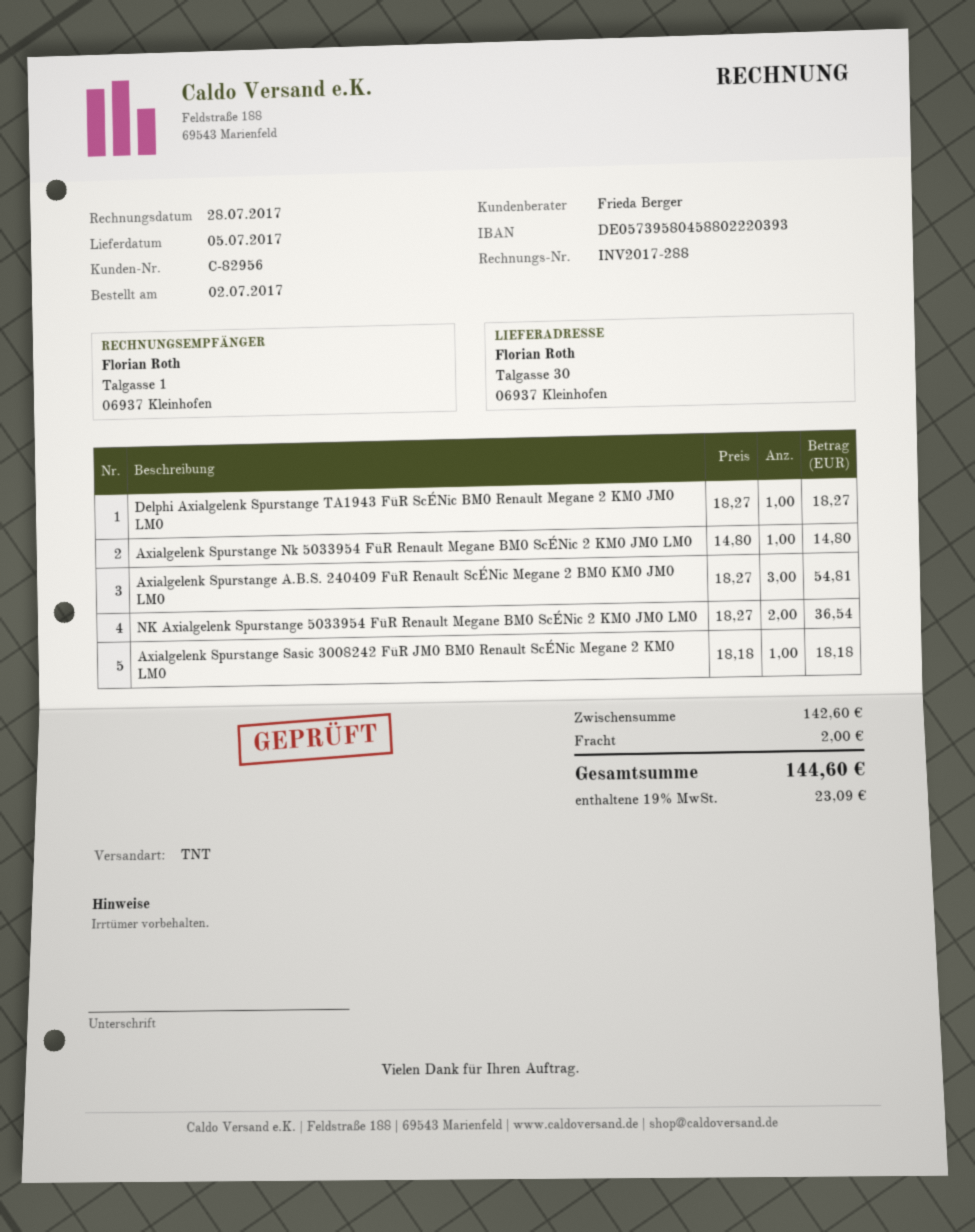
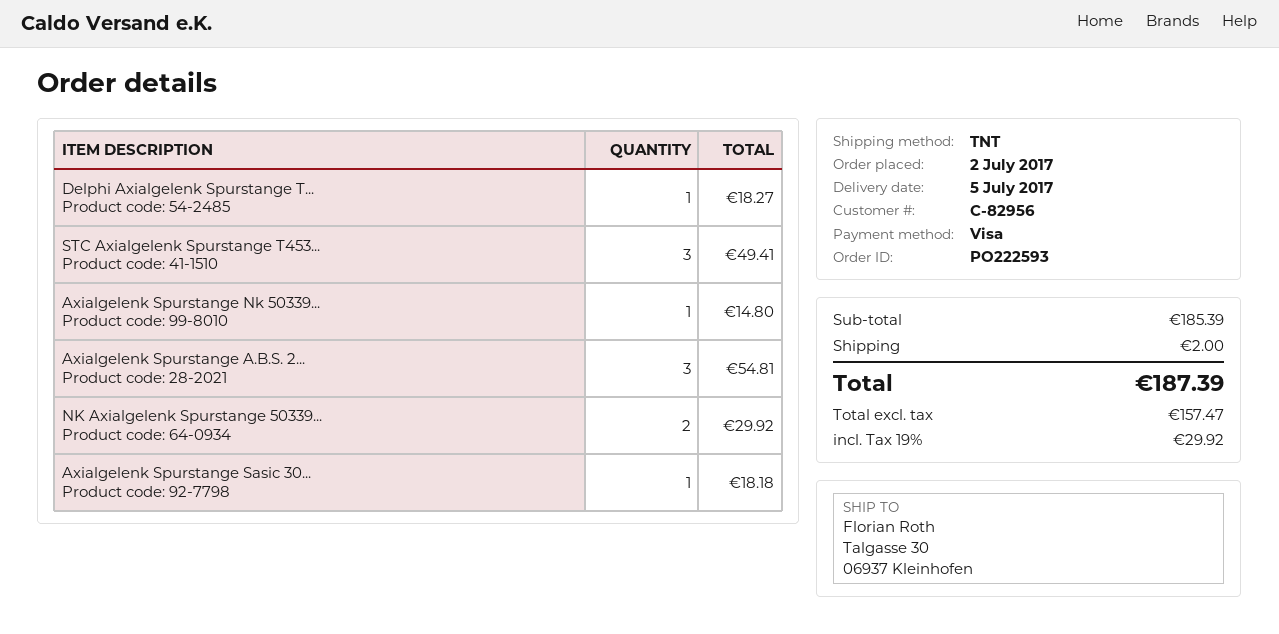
NK Axialgelenk Spurstange 5033954 FüR Renault Megane BM0 ScÉNic 2 KM0 JM0 LM0: 2 for 36.54 -> 2 for 29.92
STC Axialgelenk Spurstange T453...: none -> 3 for 49.41
subtotal: 142.60 -> 185.39
tax: 19% = 23.09 -> 19% = 29.92
total: 144.60 -> 187.39

